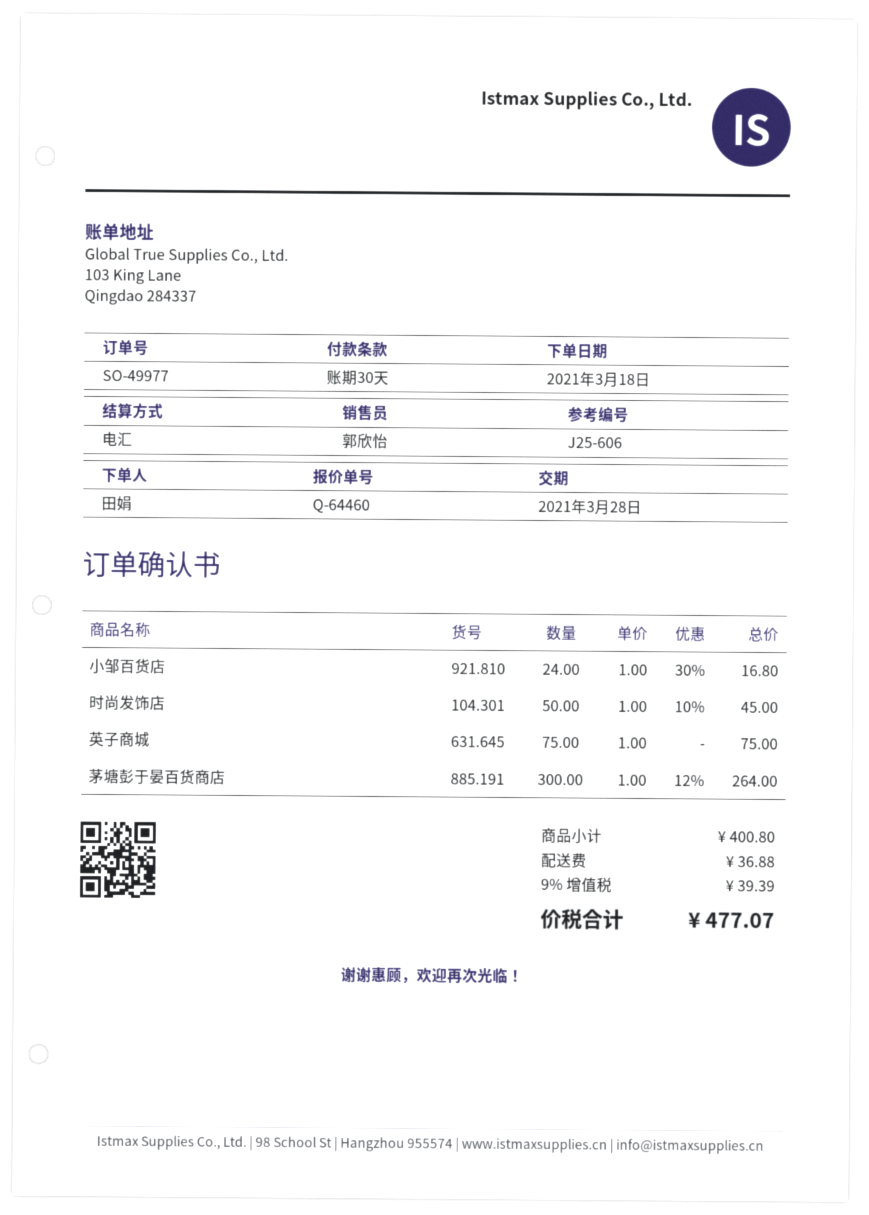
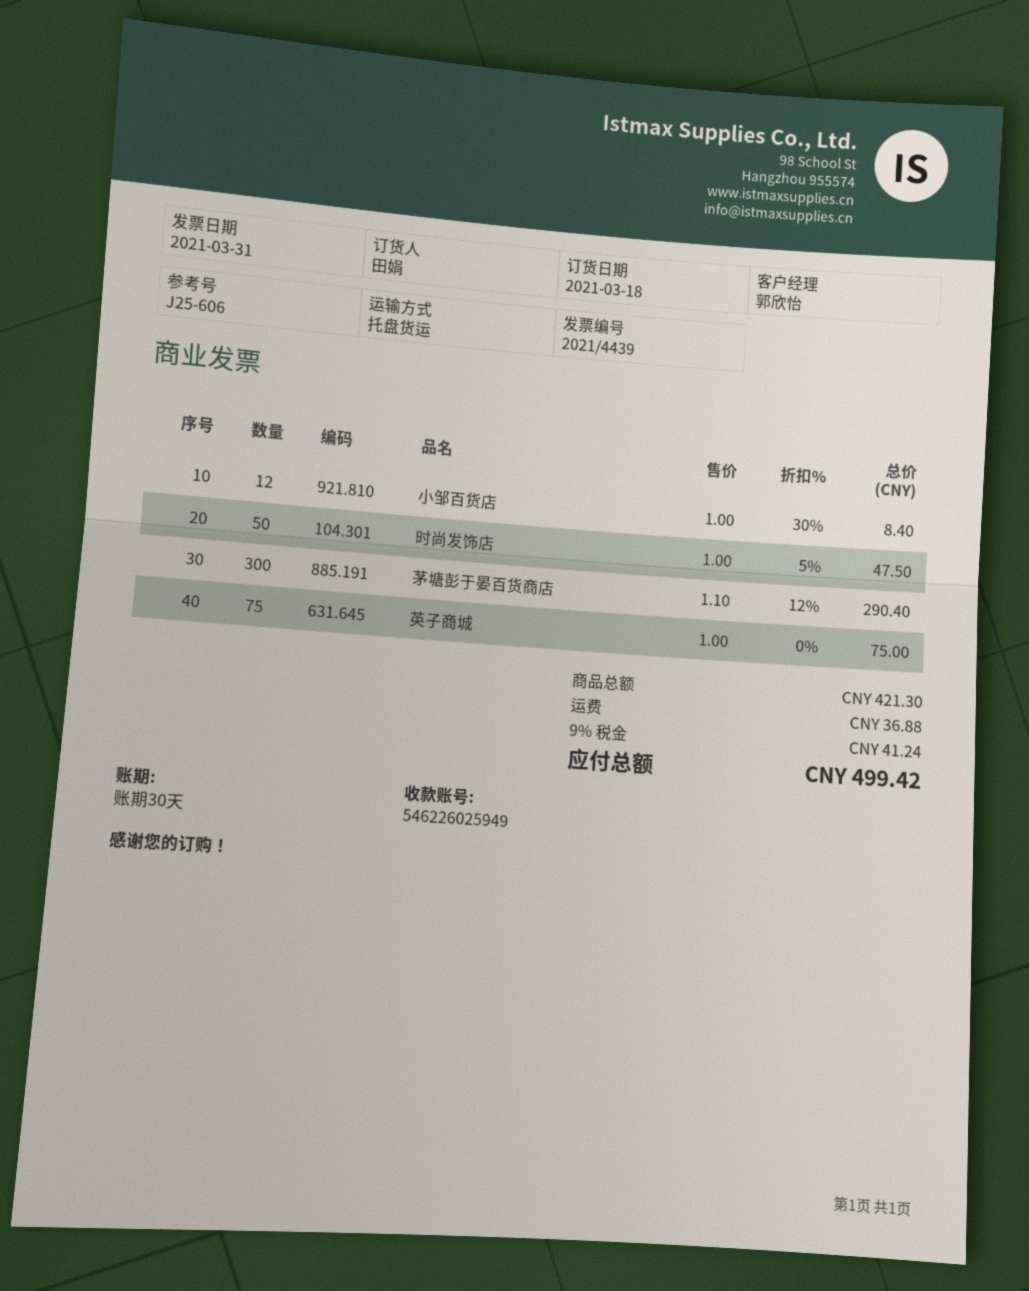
小邹百货店: 24 x 1.00 - 30% = 16.80 -> 12 x 1.00 - 30% = 8.40
时尚发饰店: 50 x 1.00 - 10% = 45.00 -> 50 x 1.00 - 5% = 47.50
茅塘彭于晏百货商店: 300 x 1.00 - 12% = 264.00 -> 300 x 1.10 - 12% = 290.40
subtotal: 400.80 -> 421.30
tax: 9% = 39.39 -> 9% = 41.24
total: 477.07 -> 499.42

